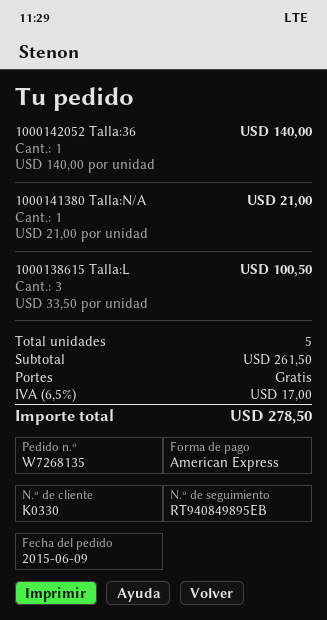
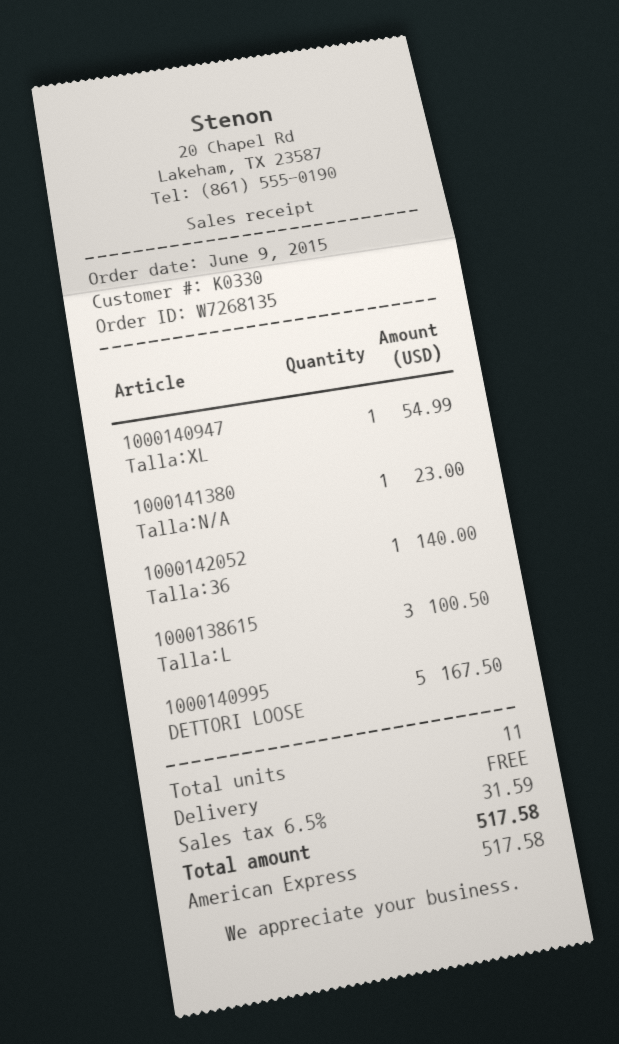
1000141380 Talla:N/A: 1 for 21.00 -> 1 for 23.00
1000140947 Talla:XL: none -> 1 for 54.99
1000140995 DETTORI LOOSE: none -> 5 for 167.50
total quantity: 5 -> 11
tax: 6.5% = 17.00 -> 6.5% = 31.59
total: 278.50 -> 517.58

